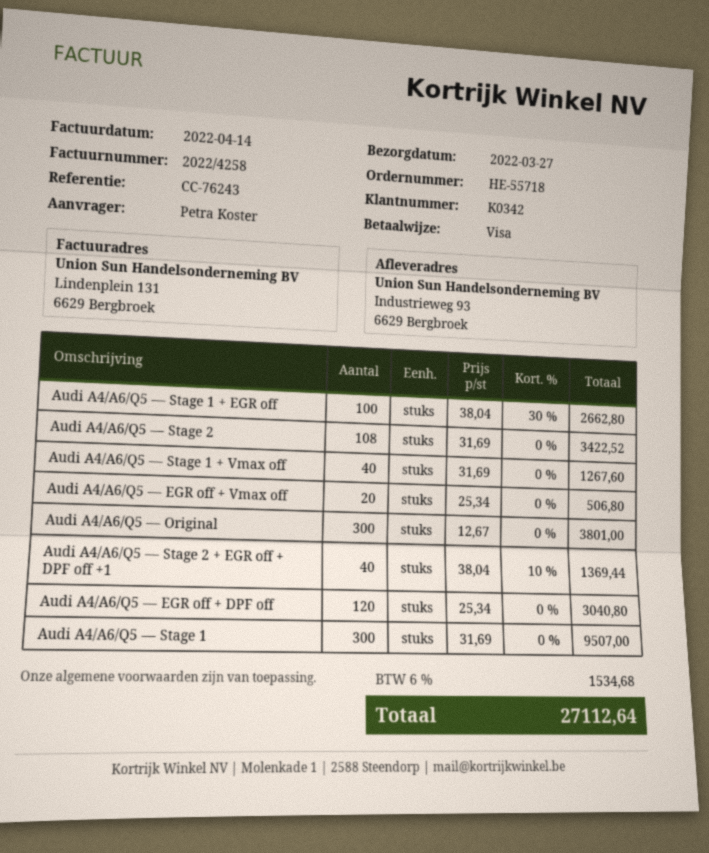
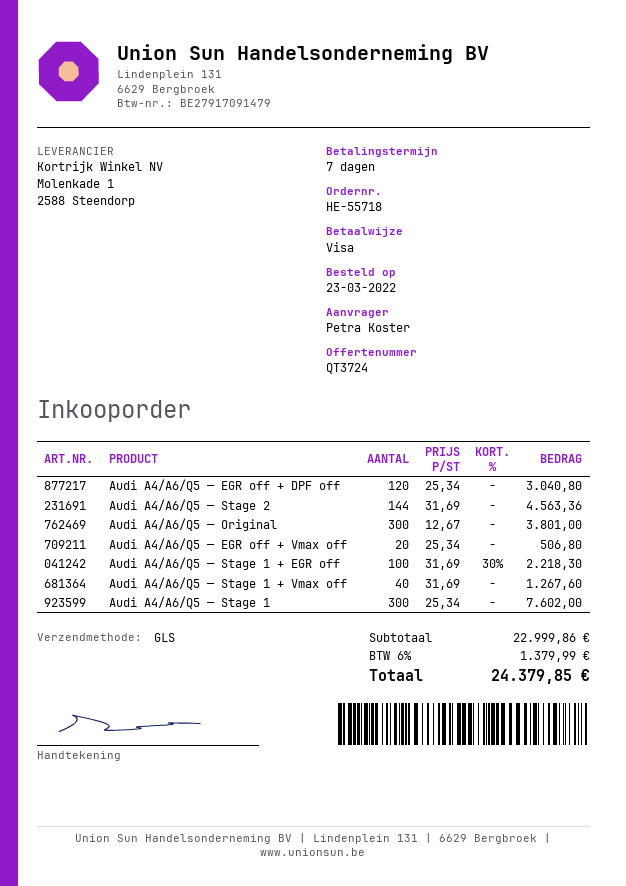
Audi A4/A6/Q5 — Stage 1 + EGR off: 100 x 38.04 - 30% = 2662.80 -> 100 x 31.69 - 30% = 2218.30
Audi A4/A6/Q5 — Stage 2: 108 x 31.69 = 3422.52 -> 144 x 31.69 = 4563.36
Audi A4/A6/Q5 — Stage 2 + EGR off + DPF off +1: 40 x 38.04 - 10% = 1369.44 -> none
Audi A4/A6/Q5 — Stage 1: 300 x 31.69 = 9507.00 -> 300 x 25.34 = 7602.00
tax: 6% = 1534.68 -> 6% = 1379.99
total: 27112.64 -> 24379.85

